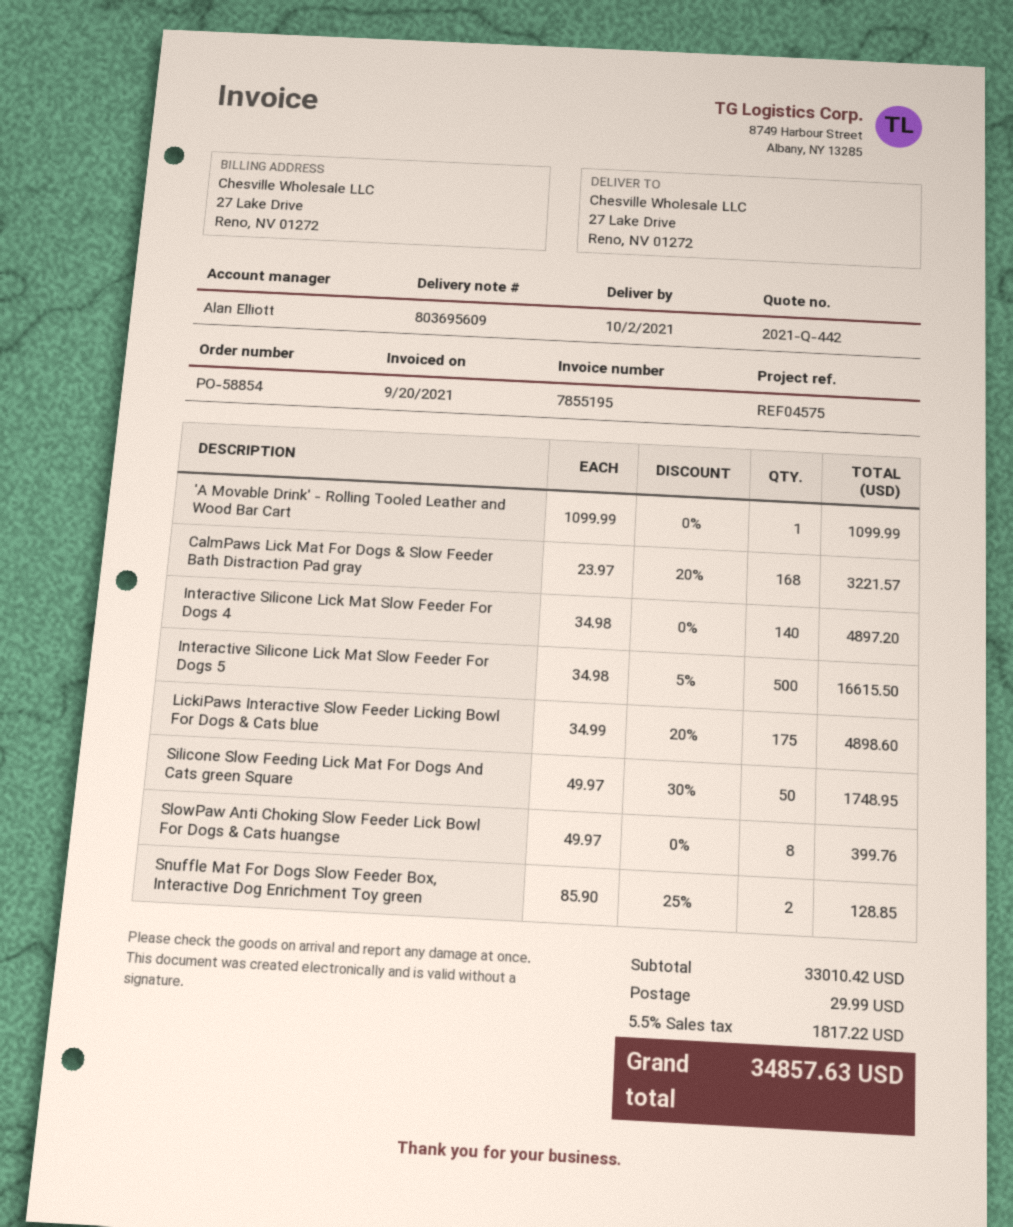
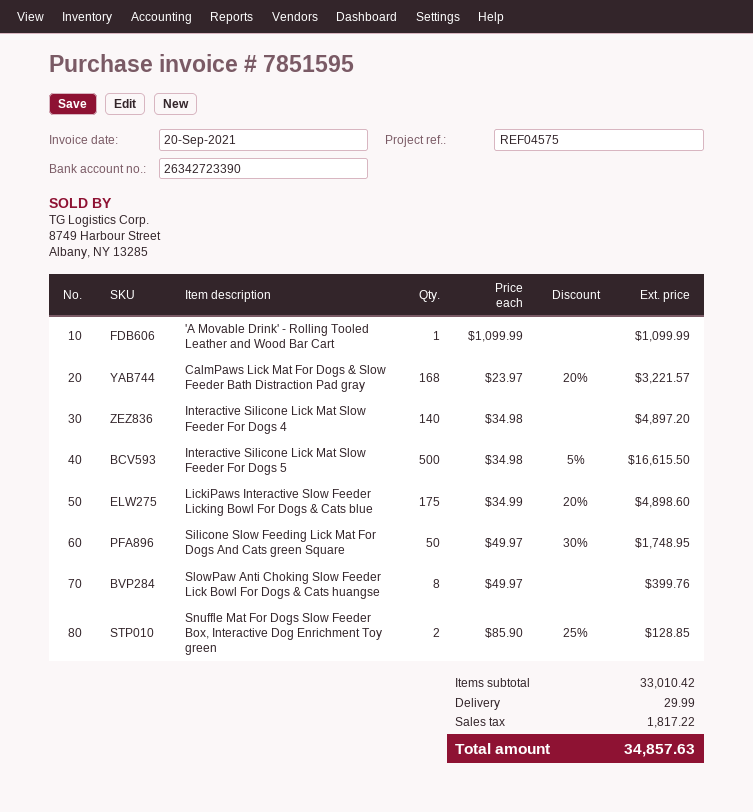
invoice number: 7855195 -> 7851595

